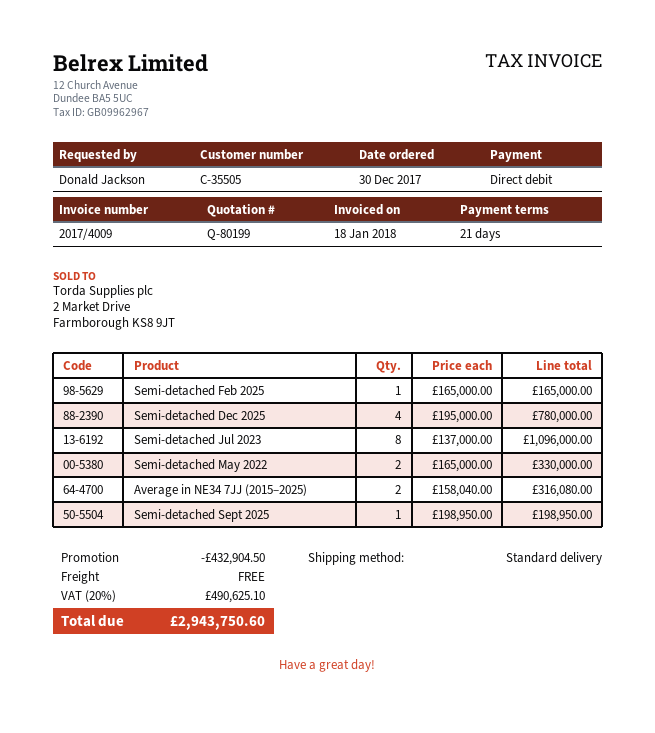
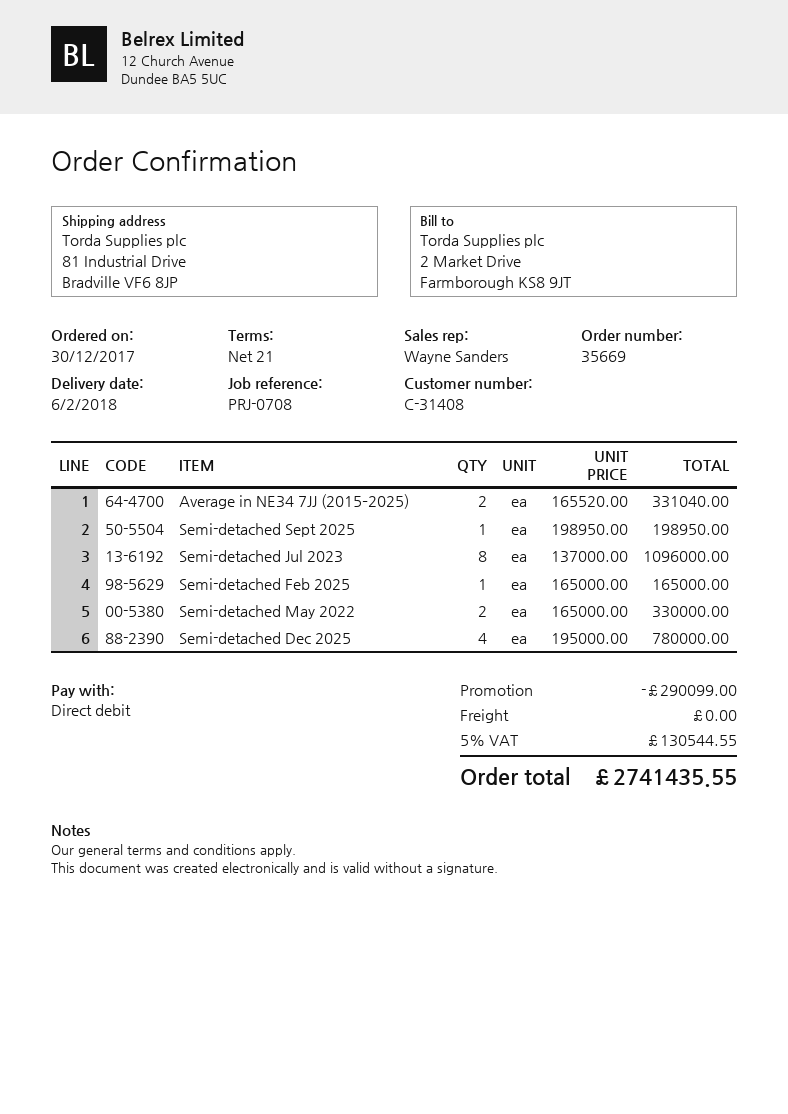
customer number: C-35505 -> C-31408
Average in NE34 7JJ (2015–2025): 2 x 158040.00 = 316080.00 -> 2 x 165520.00 = 331040.00
discount: 432904.50 -> 290099.00
tax: 20% = 490625.10 -> 5% = 130544.55
total: 2943750.60 -> 2741435.55

